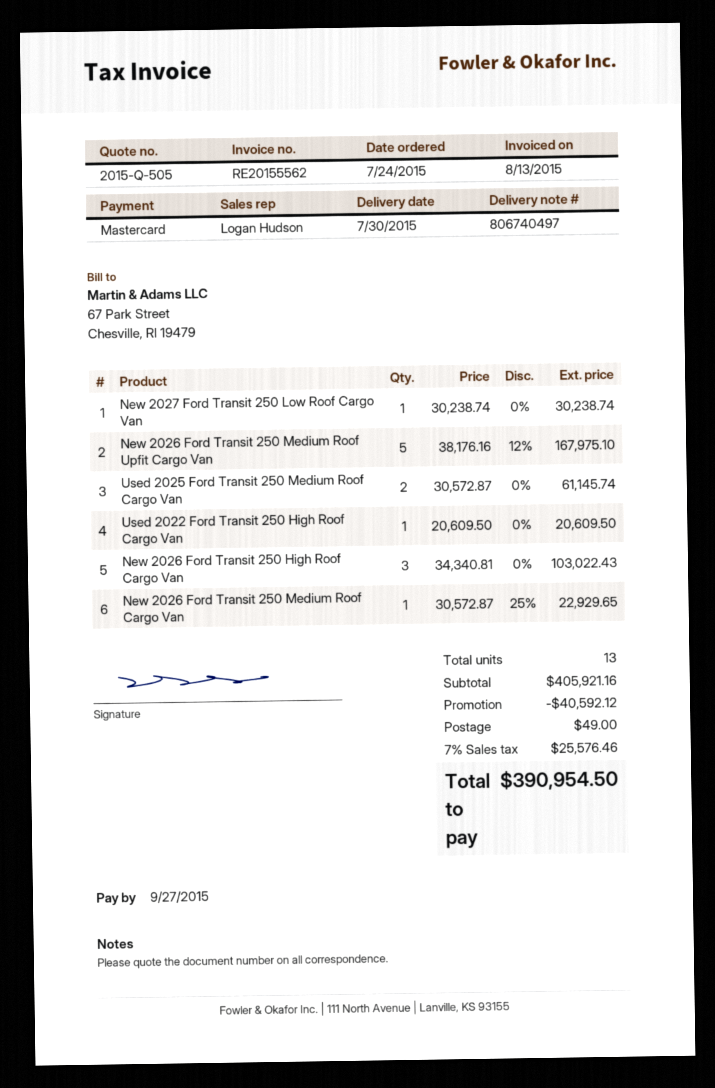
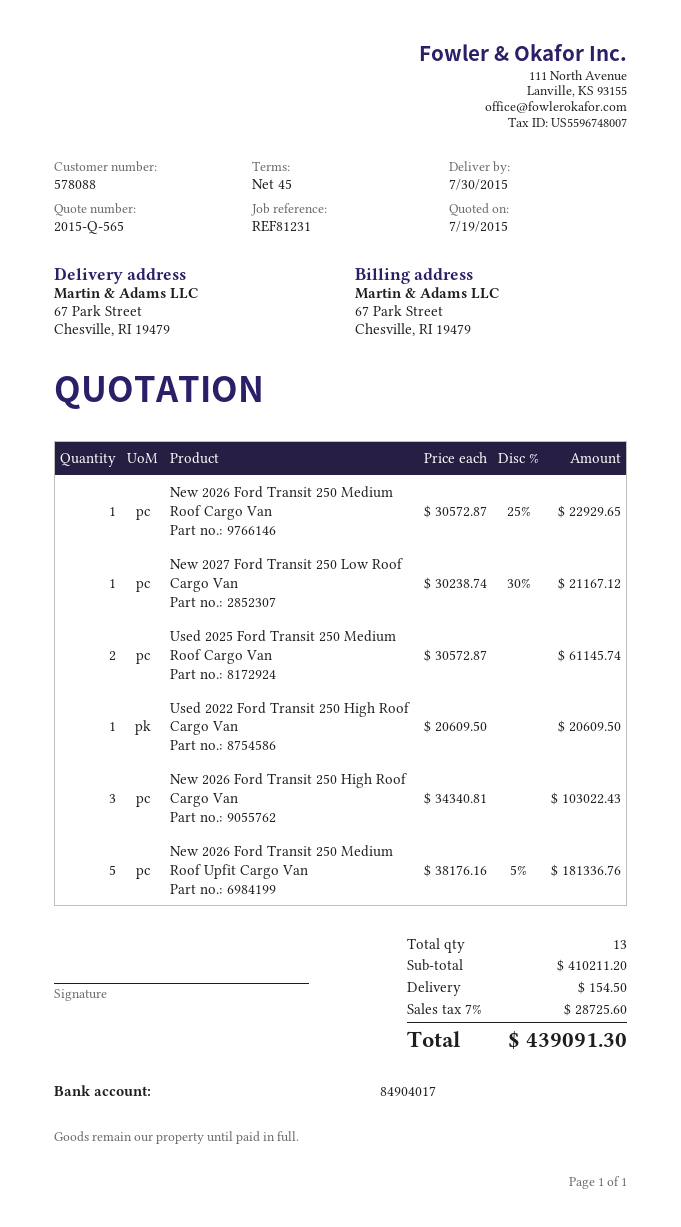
quote number: 2015-Q-505 -> 2015-Q-565
New 2027 Ford Transit 250 Low Roof Cargo Van: 1 x 30238.74 = 30238.74 -> 1 x 30238.74 - 30% = 21167.12
New 2026 Ford Transit 250 Medium Roof Upfit Cargo Van: 5 x 38176.16 - 12% = 167975.10 -> 5 x 38176.16 - 5% = 181336.76
subtotal: 405921.16 -> 410211.20
discount: 40592.12 -> none
shipping: 49.00 -> 154.50
tax: 7% = 25576.46 -> 7% = 28725.60
total: 390954.50 -> 439091.30

